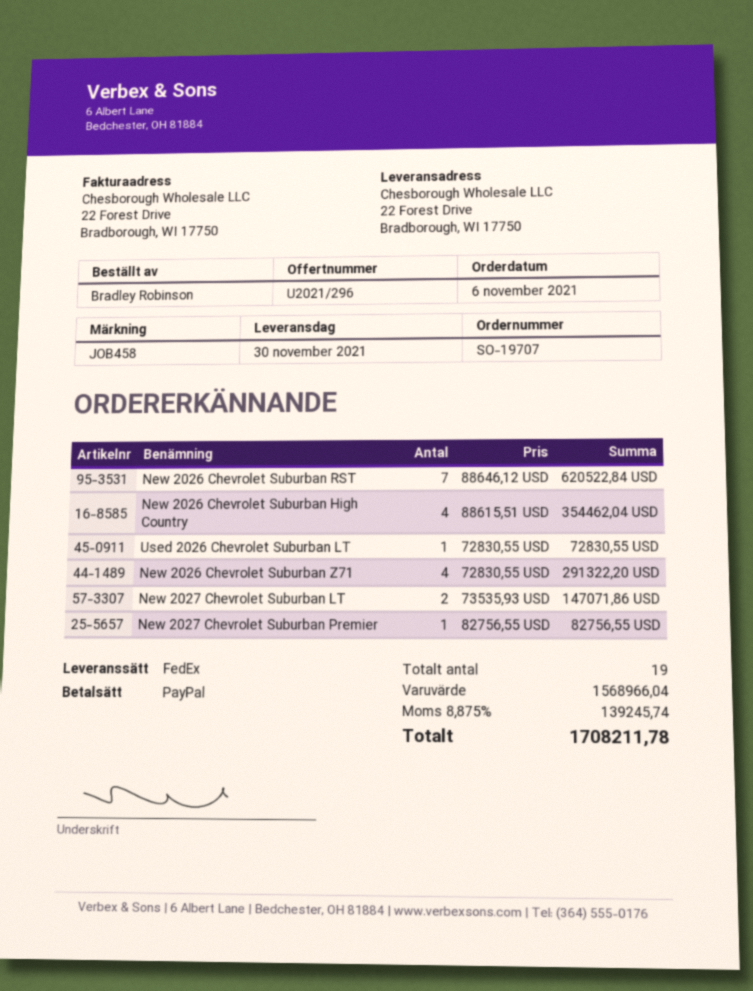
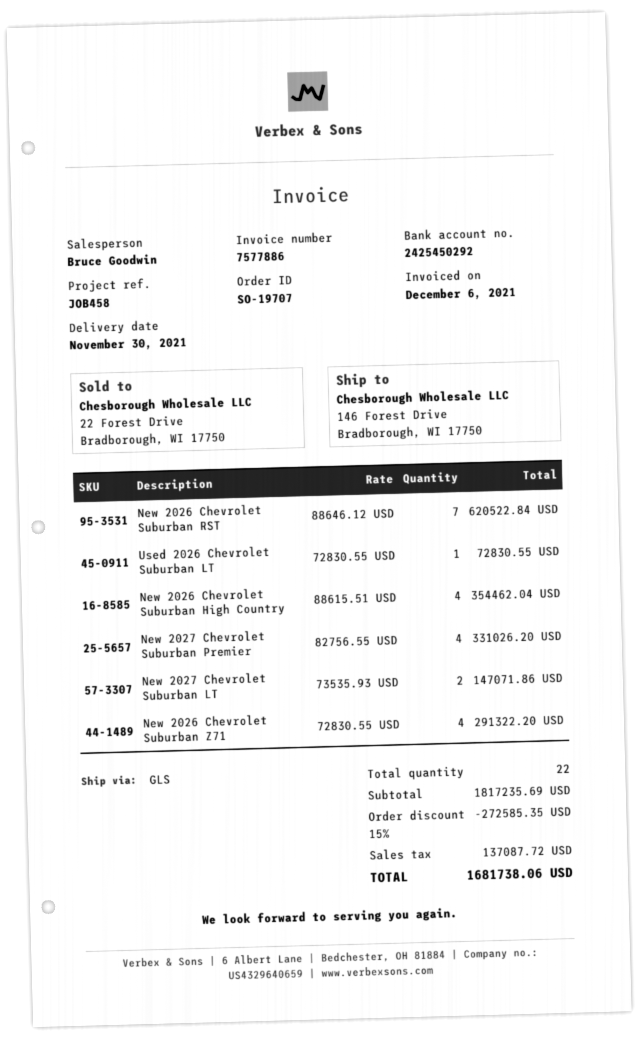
shipping method: FedEx -> GLS
ship to: 22 Forest Drive, Bradborough, WI 17750 -> 146 Forest Drive, Bradborough, WI 17750
New 2027 Chevrolet Suburban Premier: 1 x 82756.55 = 82756.55 -> 4 x 82756.55 = 331026.20
total quantity: 19 -> 22
subtotal: 1568966.04 -> 1817235.69
discount: none -> 15% = 272585.35
tax: 139245.74 -> 137087.72
total: 1708211.78 -> 1681738.06

